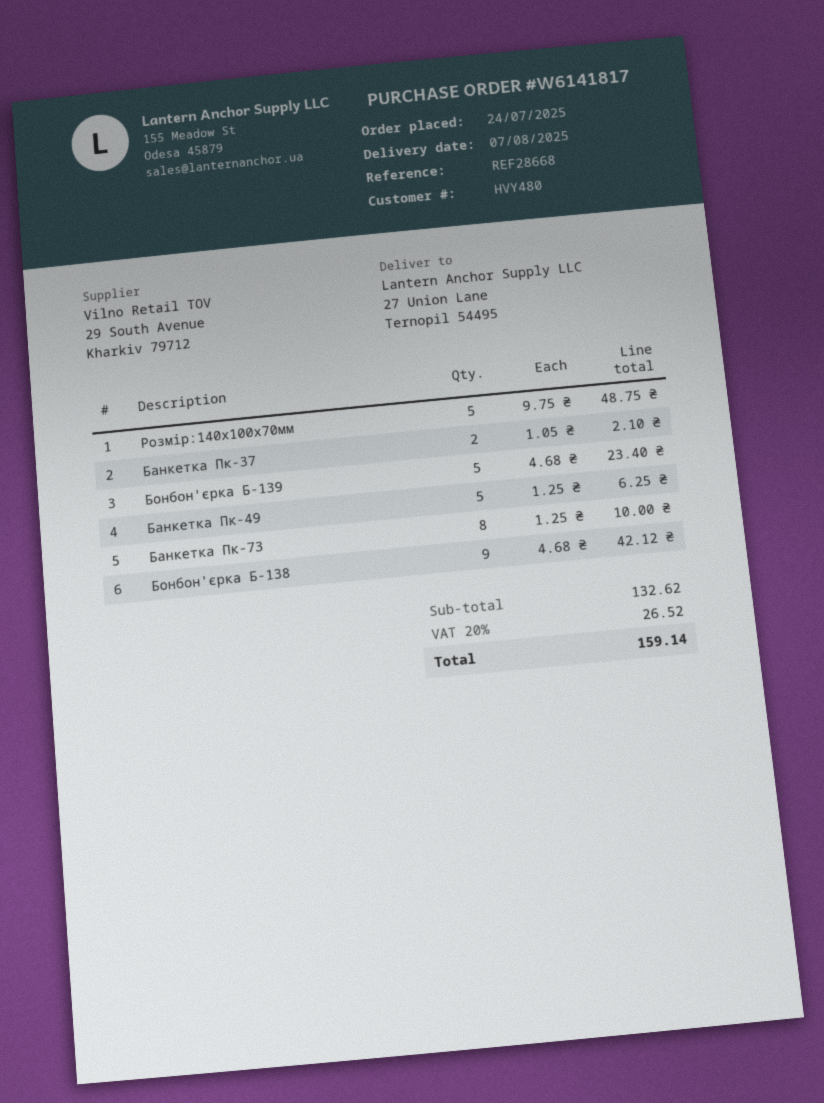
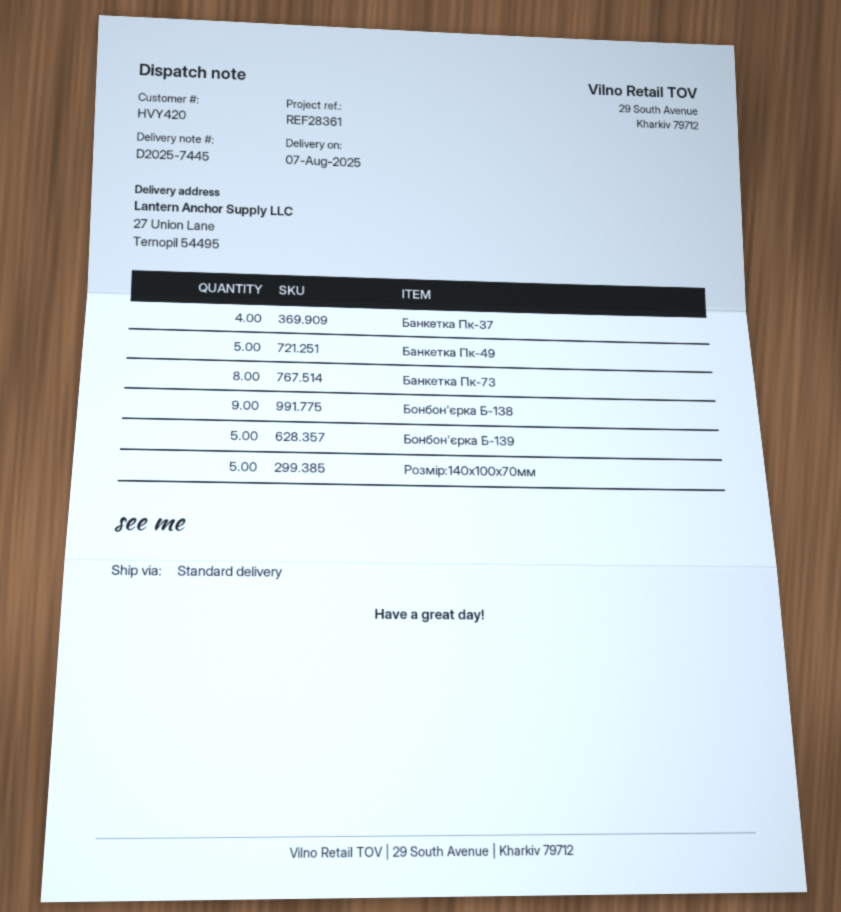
customer number: HVY480 -> HVY420
reference: REF28668 -> REF28361
Банкетка Пк-37: 2 -> 4

